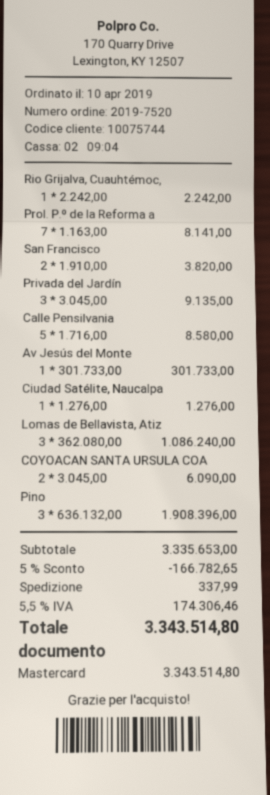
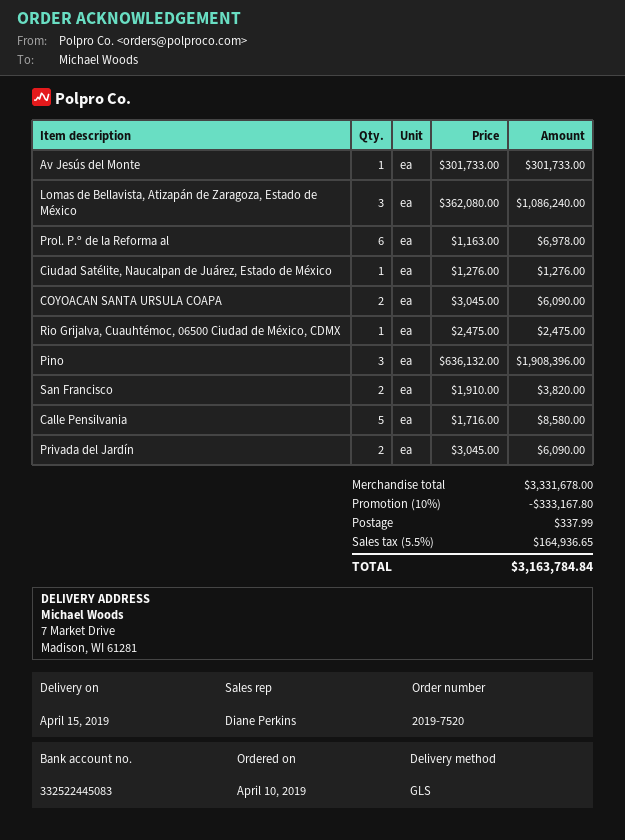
Rio Grijalva, Cuauhtémoc,: 1 x 2242.00 = 2242.00 -> 1 x 2475.00 = 2475.00
Prol. P.º de la Reforma a: 7 x 1163.00 = 8141.00 -> 6 x 1163.00 = 6978.00
Privada del Jardín: 3 x 3045.00 = 9135.00 -> 2 x 3045.00 = 6090.00
subtotal: 3335653.00 -> 3331678.00
discount: 5% = 166782.65 -> 10% = 333167.80
tax: 5.5% = 174306.46 -> 5.5% = 164936.65
total: 3343514.80 -> 3163784.84

